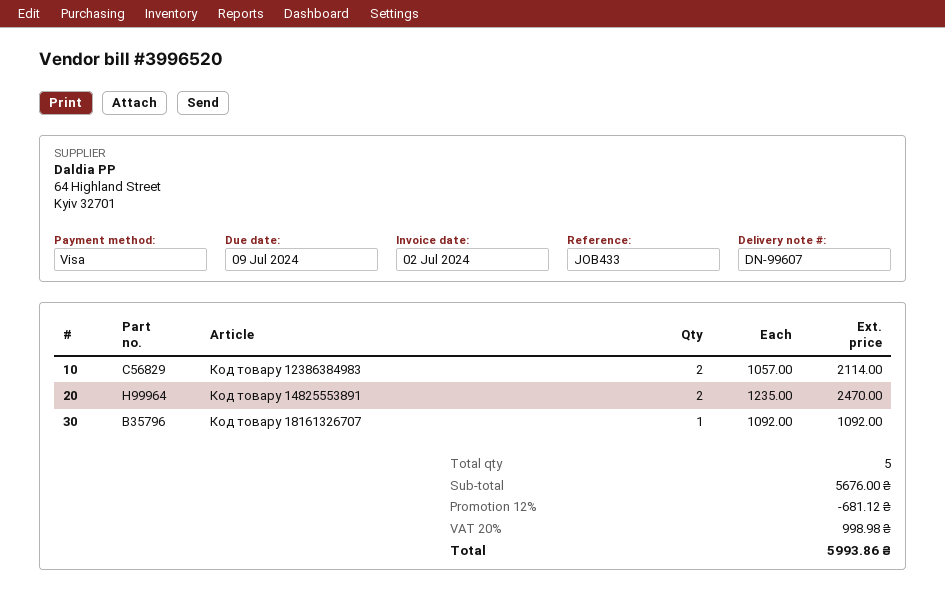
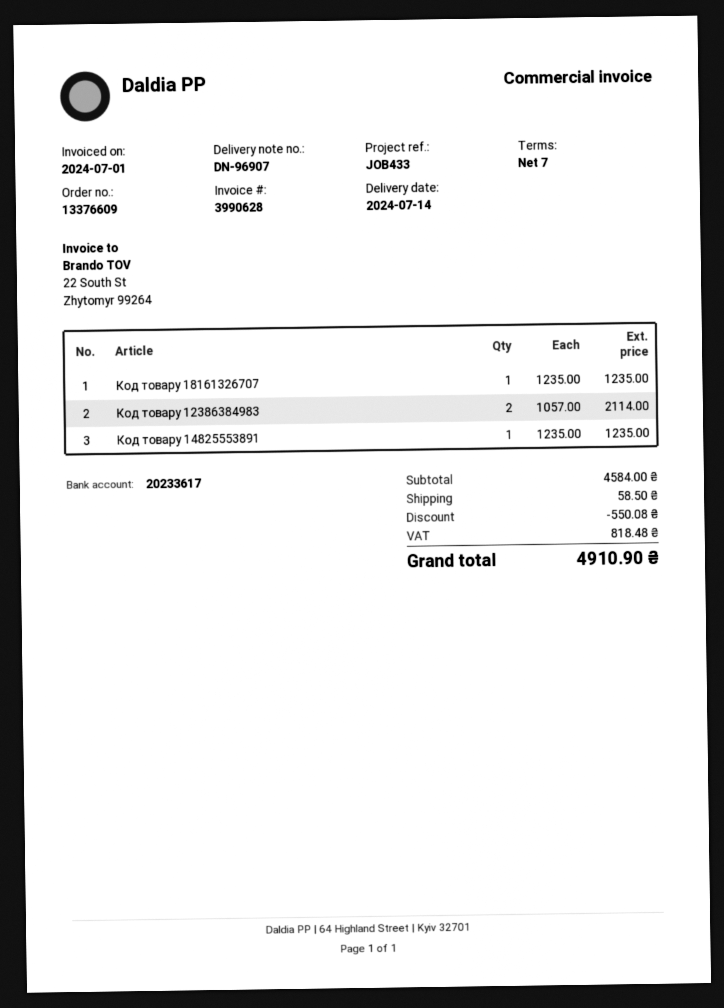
delivery note number: DN-99607 -> DN-96907
invoice number: 3996520 -> 3990628
invoice date: 2024-07-02 -> 2024-07-01
Код товару 14825553891: 2 x 1235.00 = 2470.00 -> 1 x 1235.00 = 1235.00
Код товару 18161326707: 1 x 1092.00 = 1092.00 -> 1 x 1235.00 = 1235.00
subtotal: 5676.00 -> 4584.00
discount: 681.12 -> 550.08
shipping: none -> 58.50
tax: 998.98 -> 818.48
total: 5993.86 -> 4910.90

